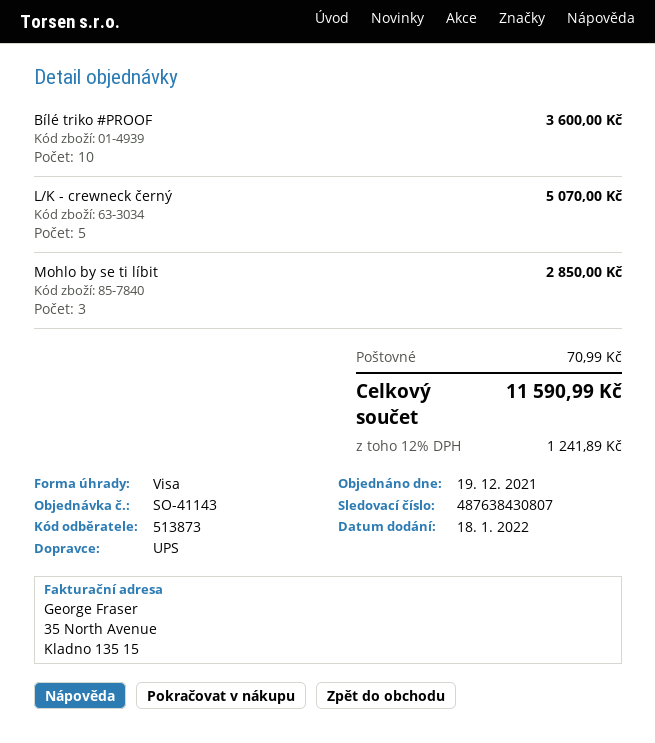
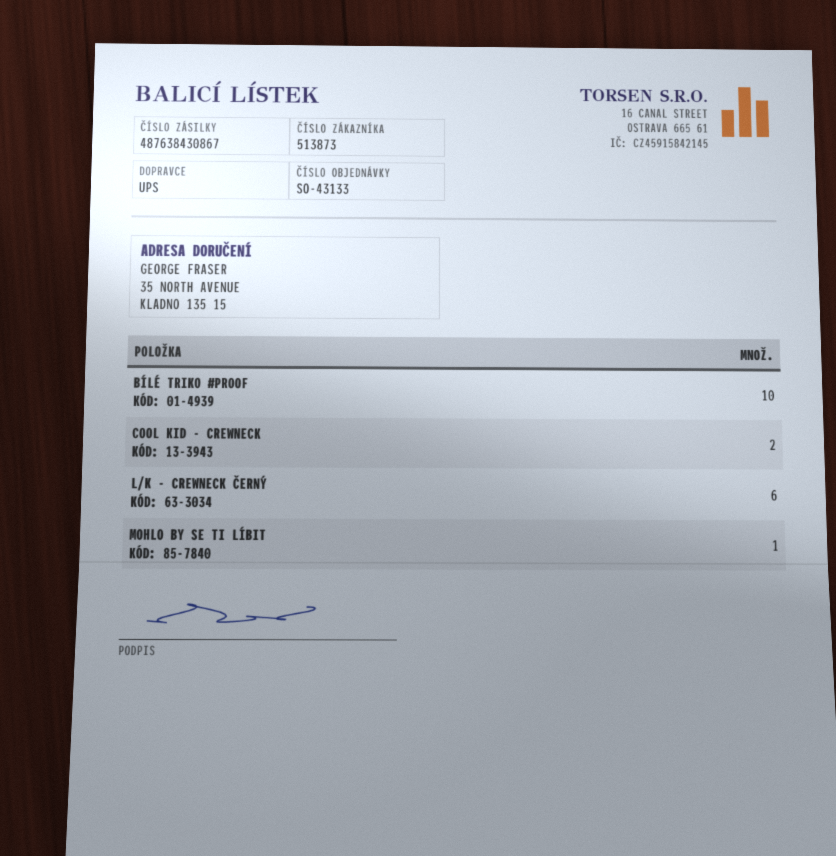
order number: SO-41143 -> SO-43133
tracking number: 487638430807 -> 487638430867
L/K - crewneck černý: 5 -> 6
Mohlo by se ti líbit: 3 -> 1
COOL KID - CREWNECK: none -> 2

